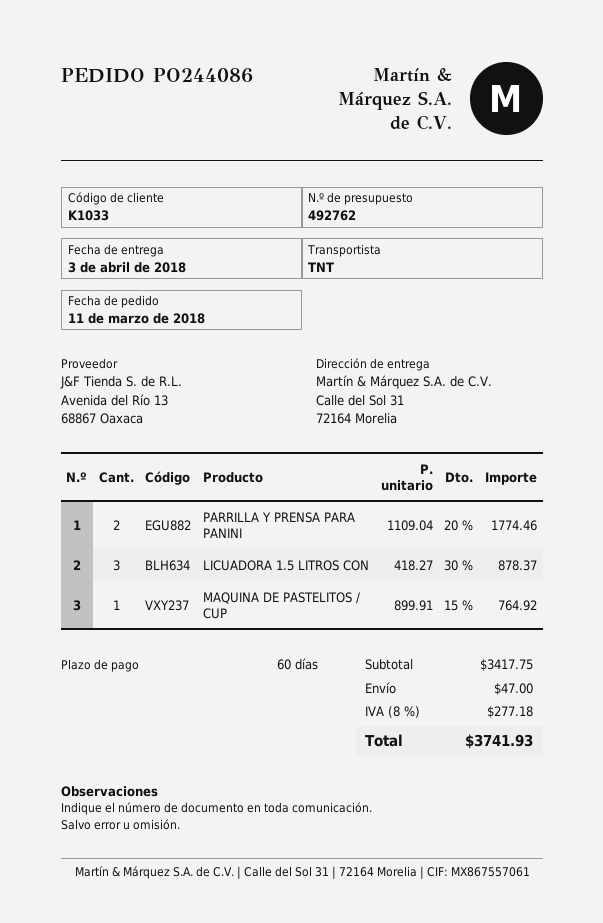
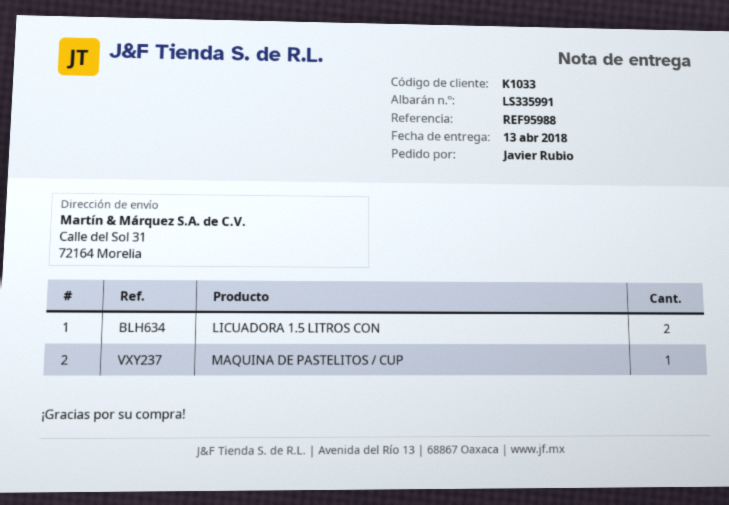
delivery date: 2018-04-03 -> 2018-04-13
PARRILLA Y PRENSA PARA PANINI: 2 -> none
LICUADORA 1.5 LITROS CON: 3 -> 2

